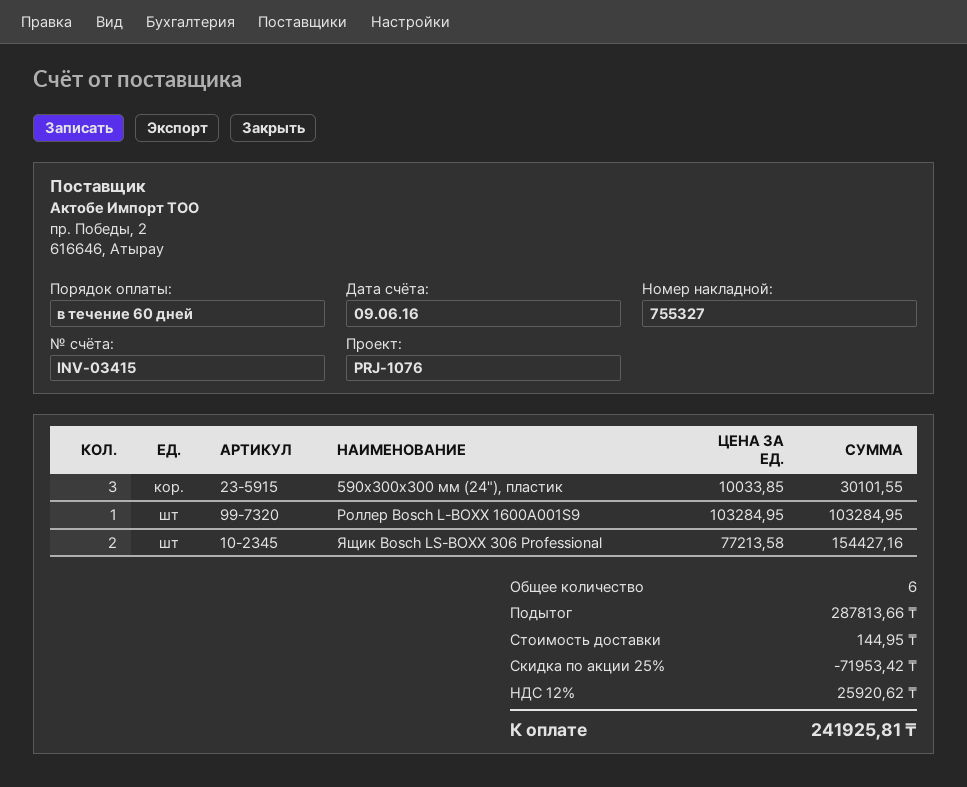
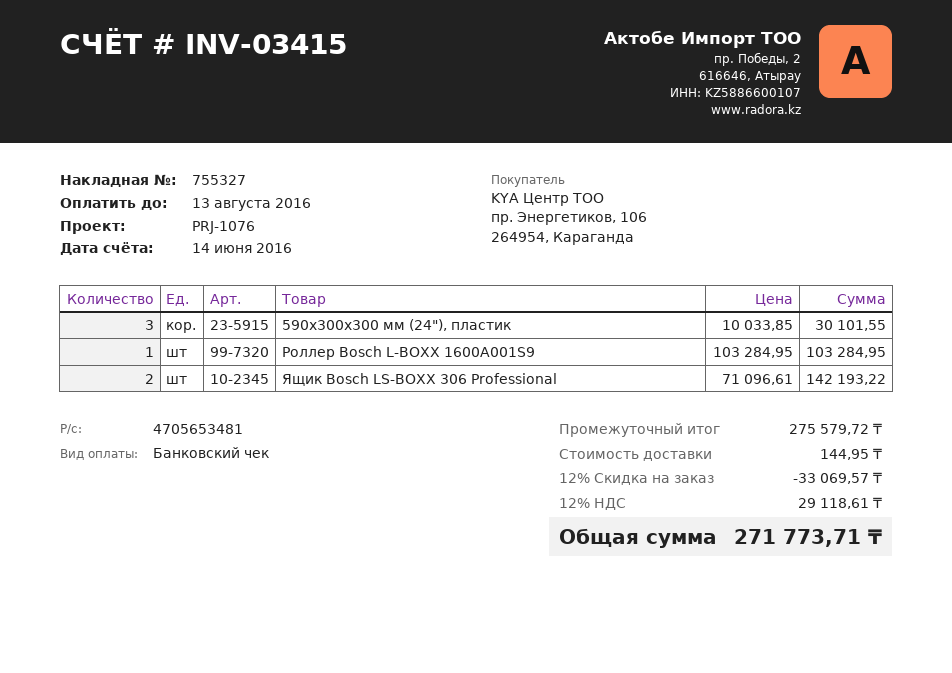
invoice date: 2016-06-09 -> 2016-06-14
Ящик Bosch LS-BOXX 306 Professional: 2 x 77213.58 = 154427.16 -> 2 x 71096.61 = 142193.22
subtotal: 287813.66 -> 275579.72
discount: 25% = 71953.42 -> 12% = 33069.57
tax: 12% = 25920.62 -> 12% = 29118.61
total: 241925.81 -> 271773.71

